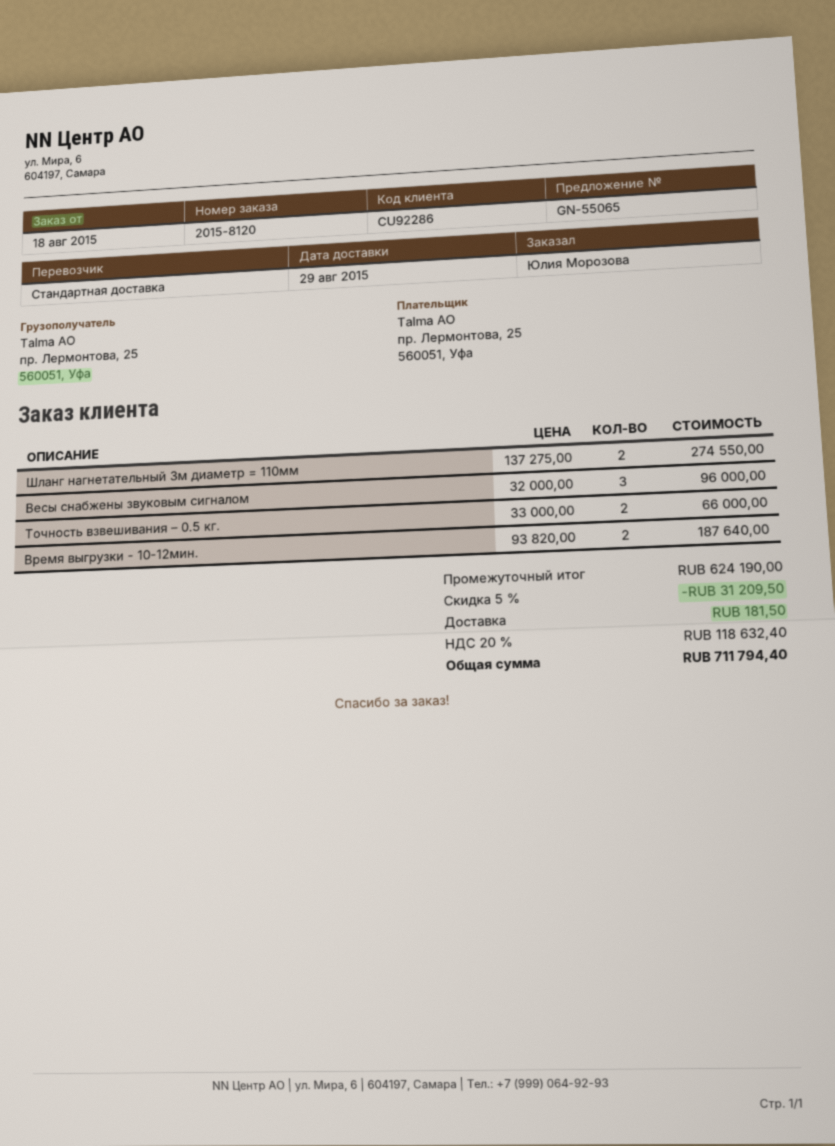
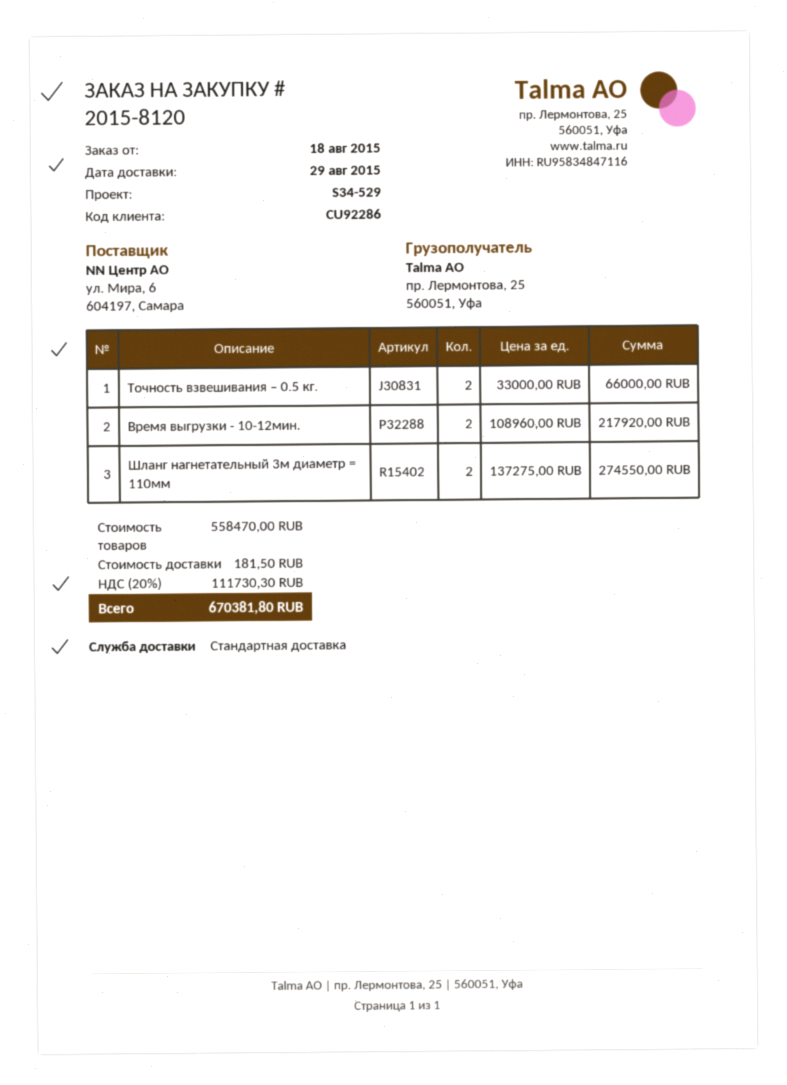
Весы снабжены звуковым сигналом: 3 x 32000.00 = 96000.00 -> none
Время выгрузки - 10-12мин.: 2 x 93820.00 = 187640.00 -> 2 x 108960.00 = 217920.00
subtotal: 624190.00 -> 558470.00
discount: 5% = 31209.50 -> none
tax: 20% = 118632.40 -> 20% = 111730.30
total: 711794.40 -> 670381.80

